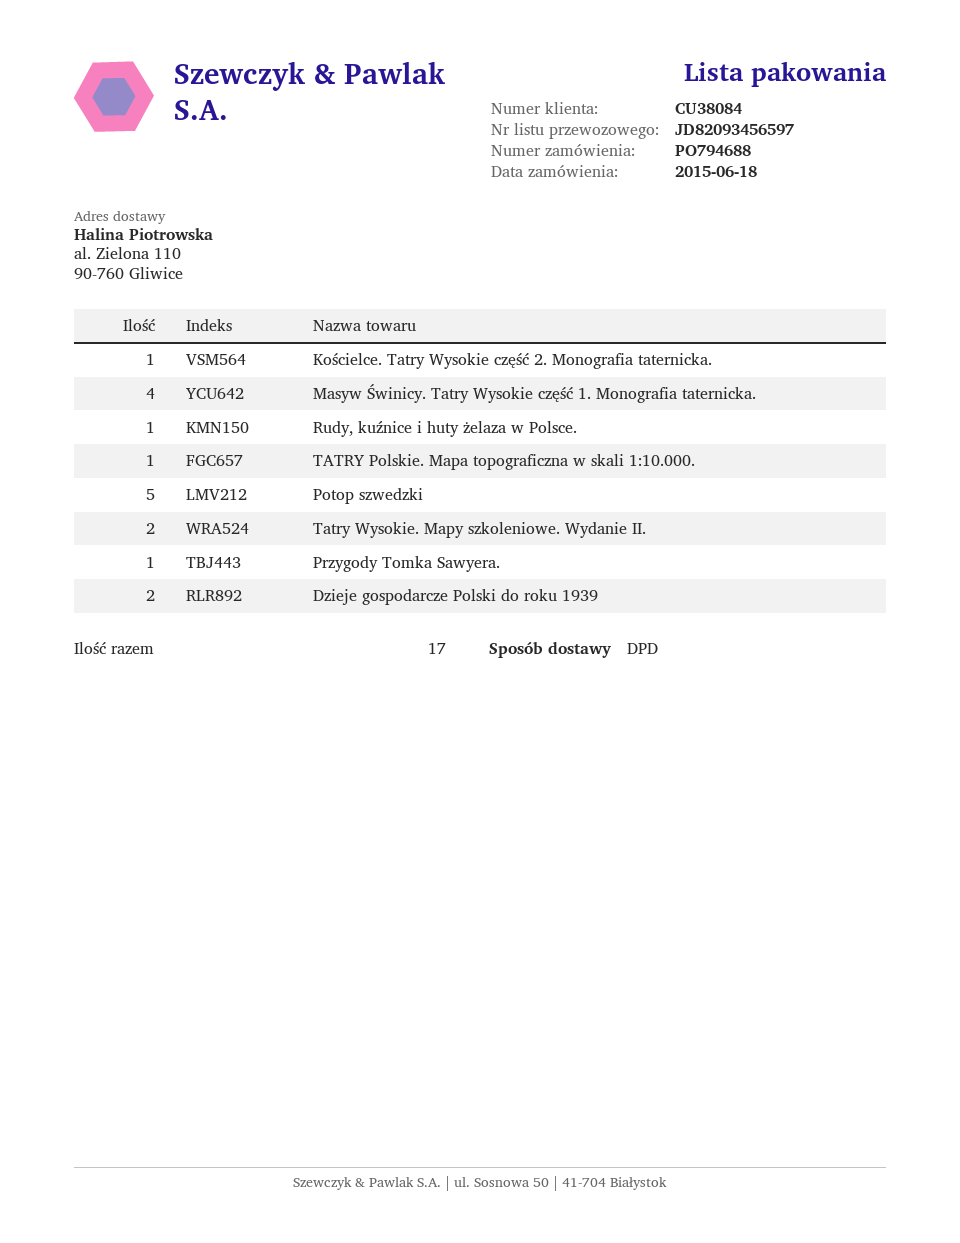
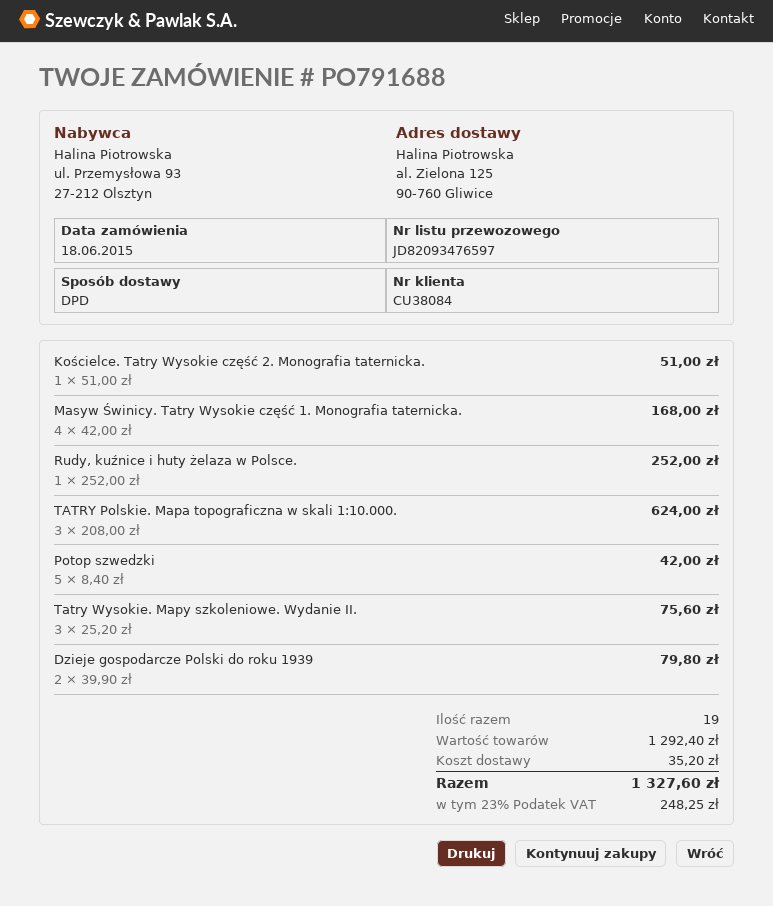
order number: PO794688 -> PO791688
tracking number: JD82093456597 -> JD82093476597
ship to: al. Zielona 110, 90-760 Gliwice -> al. Zielona 125, 90-760 Gliwice
TATRY Polskie. Mapa topograficzna w skali 1:10.000.: 1 -> 3
Tatry Wysokie. Mapy szkoleniowe. Wydanie II.: 2 -> 3
Przygody Tomka Sawyera.: 1 -> none
total quantity: 17 -> 19

